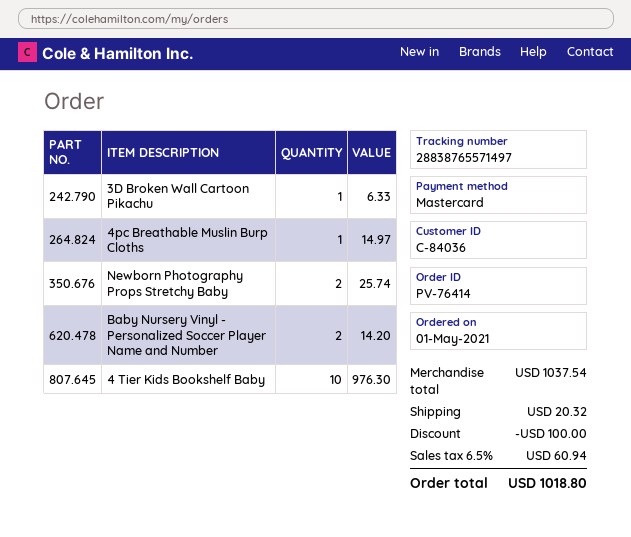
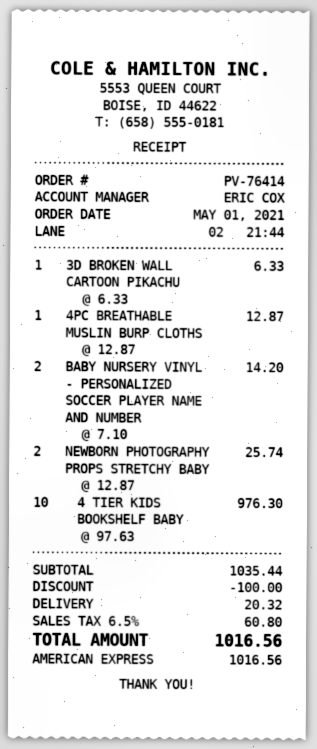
payment method: Mastercard -> American Express
4pc Breathable Muslin Burp Cloths: 1 for 14.97 -> 1 for 12.87
subtotal: 1037.54 -> 1035.44
tax: 6.5% = 60.94 -> 6.5% = 60.80
total: 1018.80 -> 1016.56

